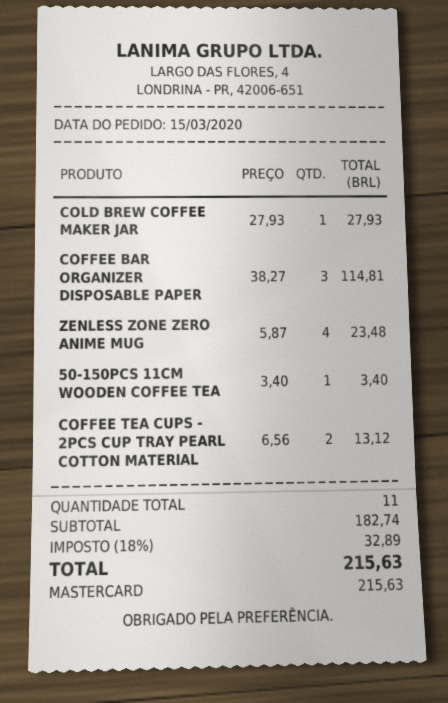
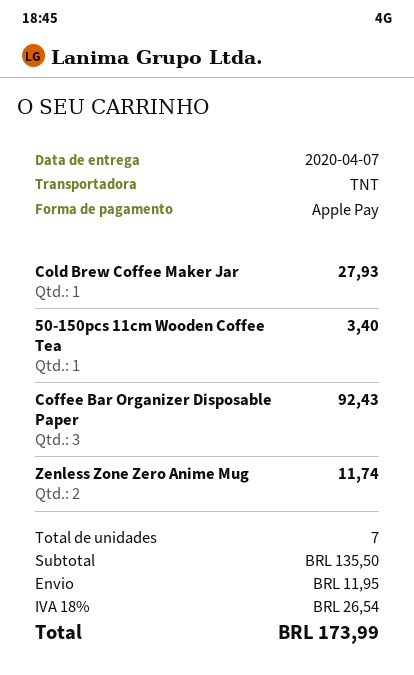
payment method: Mastercard -> Apple Pay
COFFEE BAR ORGANIZER DISPOSABLE PAPER: 3 for 114.81 -> 3 for 92.43
ZENLESS ZONE ZERO ANIME MUG: 4 for 23.48 -> 2 for 11.74
COFFEE TEA CUPS - 2PCS CUP TRAY PEARL COTTON MATERIAL: 2 for 13.12 -> none
total quantity: 11 -> 7
subtotal: 182.74 -> 135.50
shipping: none -> 11.95
tax: 18% = 32.89 -> 18% = 26.54
total: 215.63 -> 173.99

